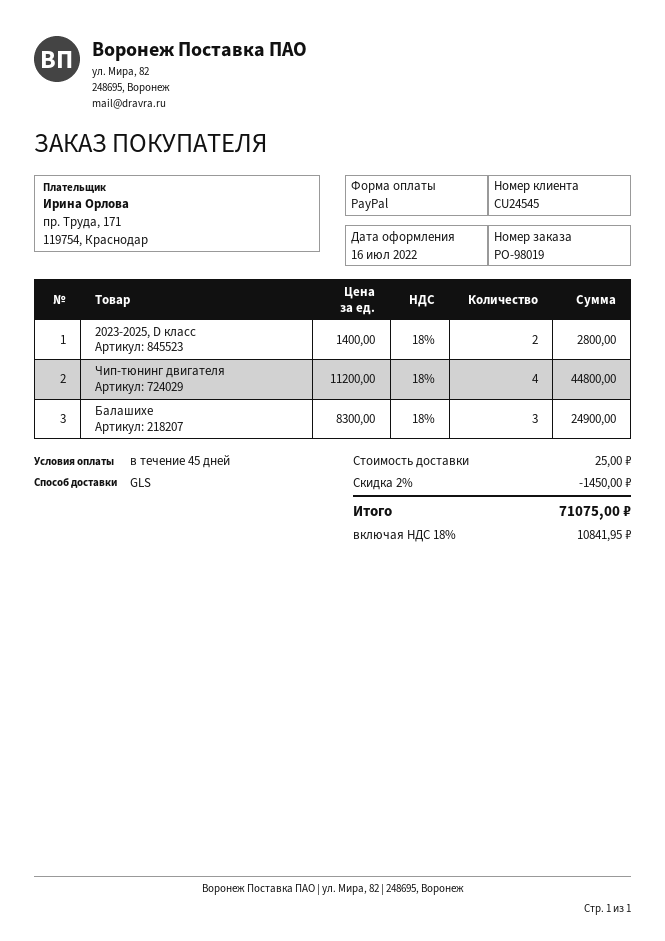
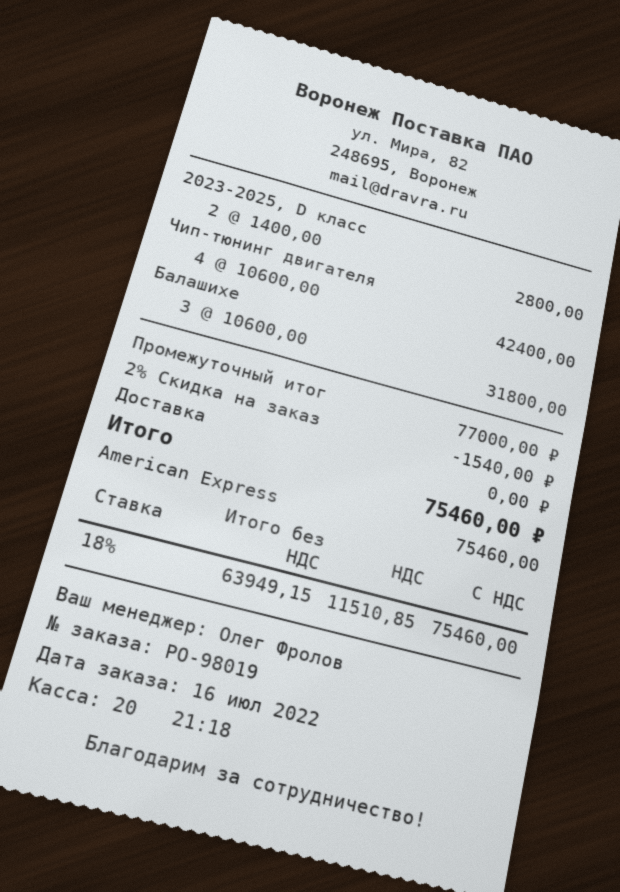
payment method: PayPal -> American Express
Чип-тюнинг двигателя: 4 x 11200.00 = 44800.00 -> 4 x 10600.00 = 42400.00
Балашихе: 3 x 8300.00 = 24900.00 -> 3 x 10600.00 = 31800.00
discount: 2% = 1450.00 -> 2% = 1540.00
shipping: 25.00 -> 0.00
tax: 18% = 10841.95 -> 18% = 11510.85
total: 71075.00 -> 75460.00

